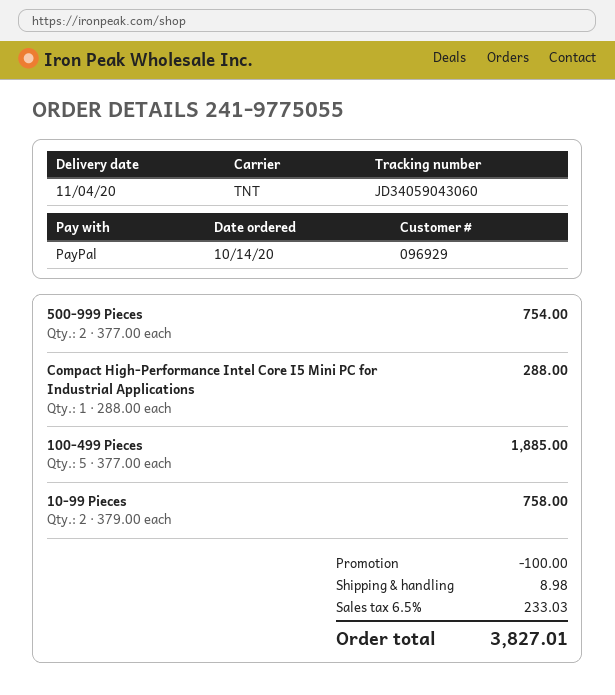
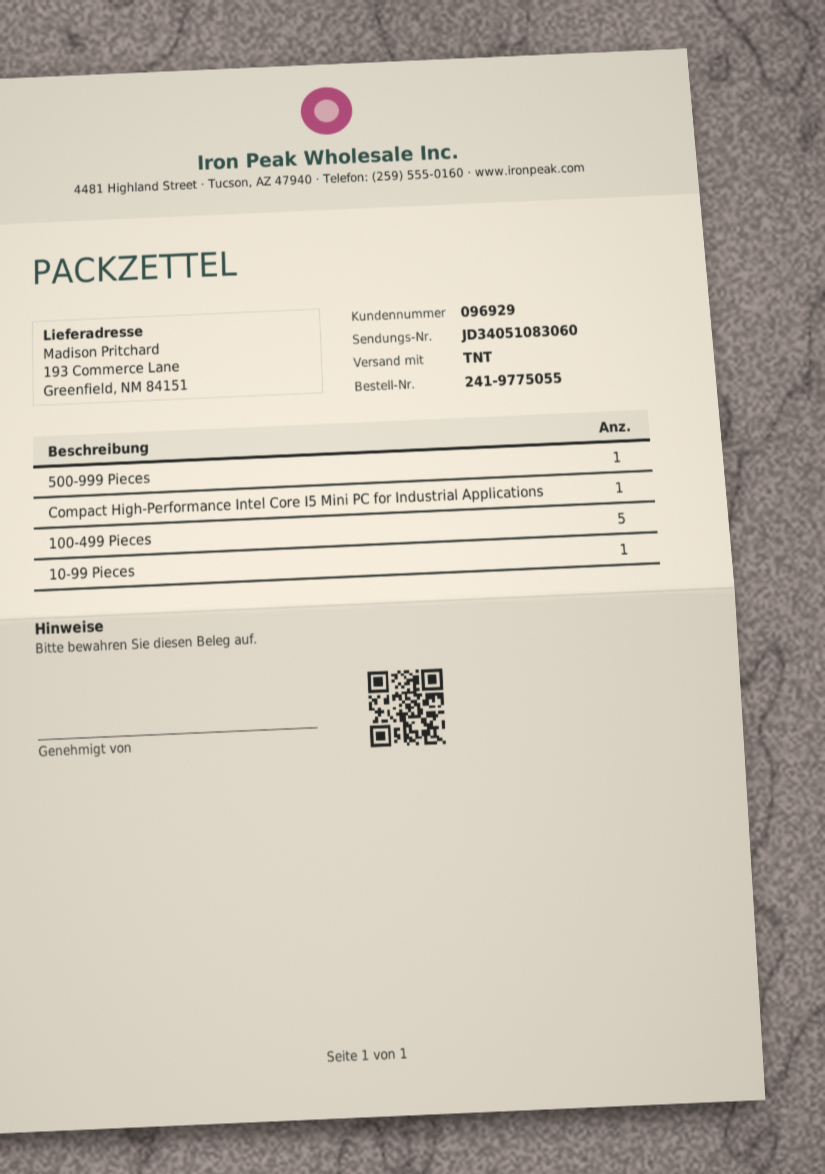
tracking number: JD34059043060 -> JD34051083060
500-999 Pieces: 2 -> 1
10-99 Pieces: 2 -> 1

